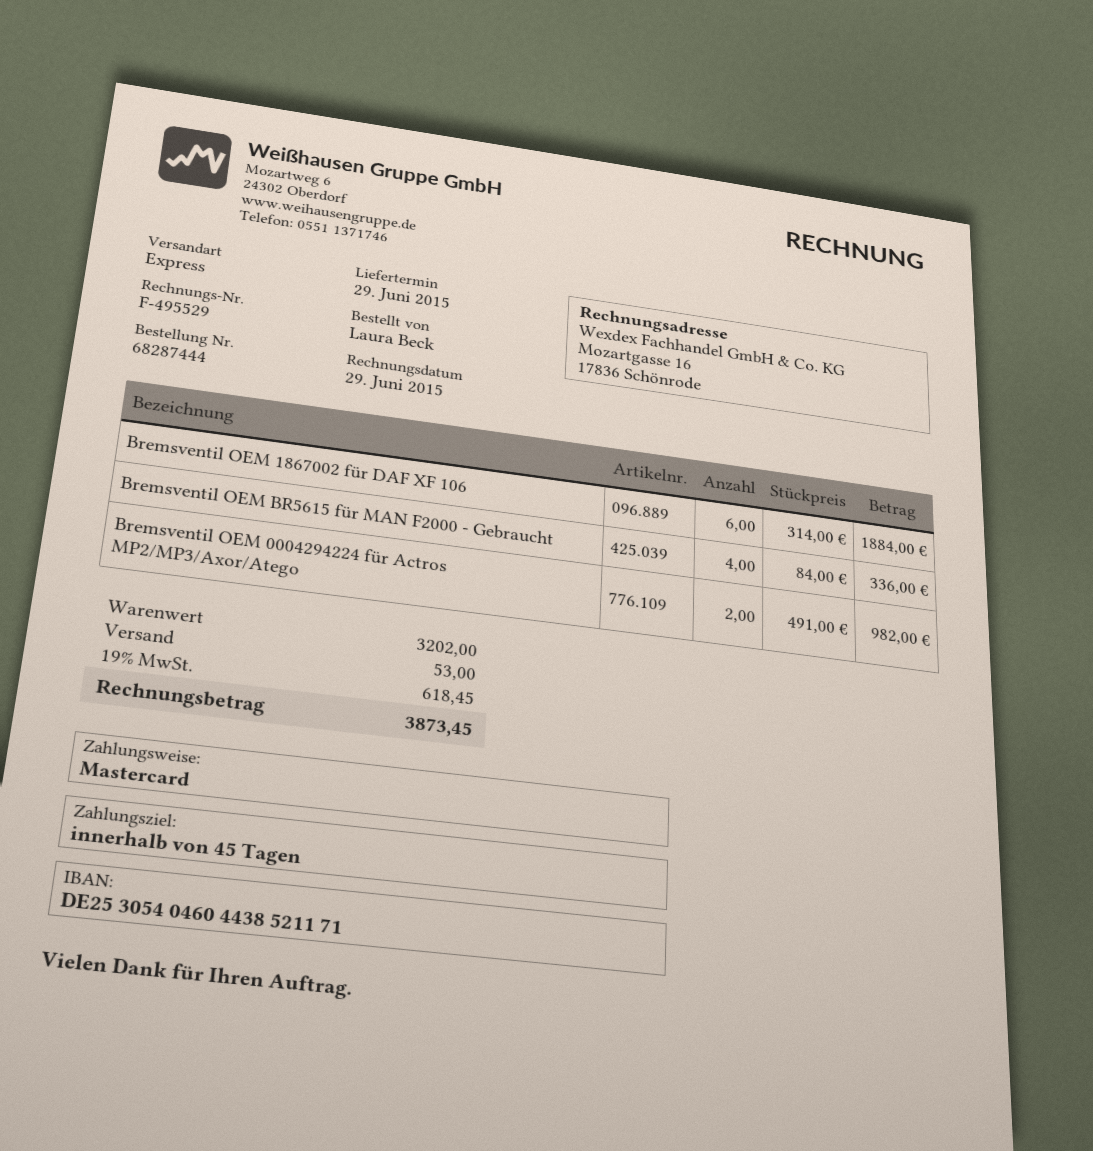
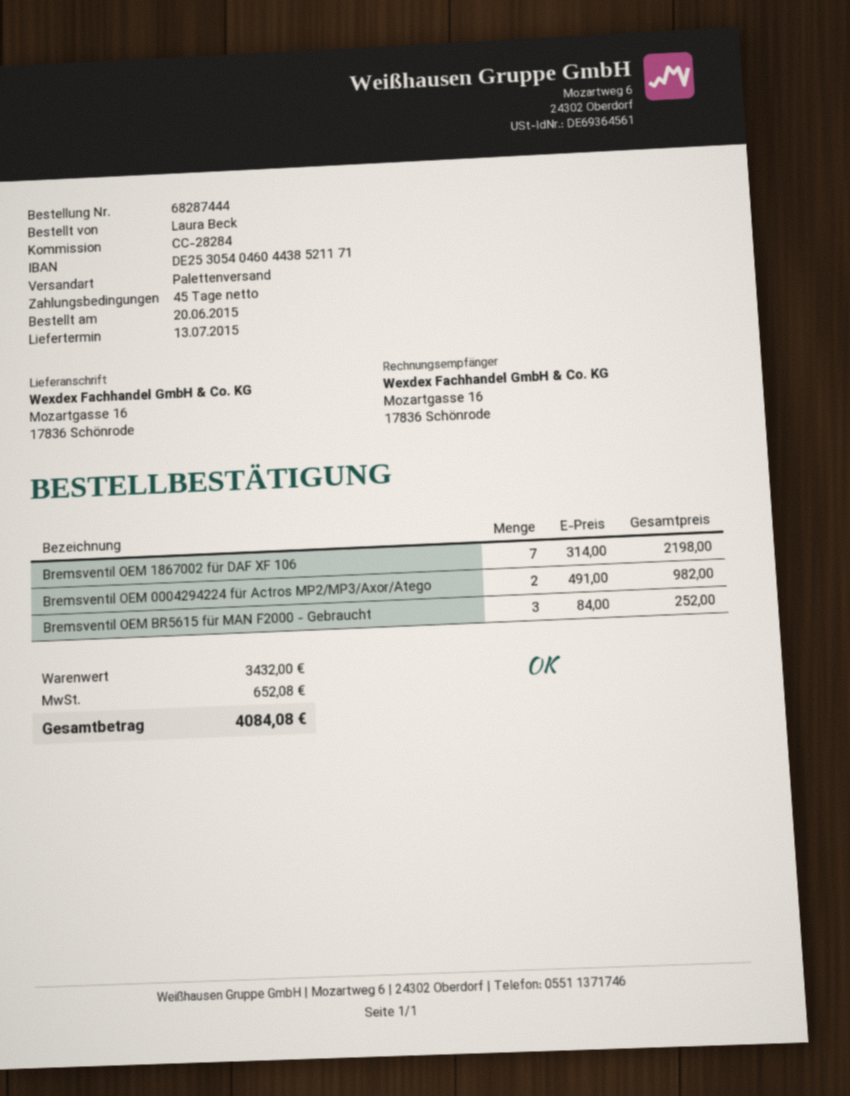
delivery date: 2015-06-29 -> 2015-07-13
shipping method: express -> pallet freight
Bremsventil OEM 1867002 für DAF XF 106: 6 x 314.00 = 1884.00 -> 7 x 314.00 = 2198.00
Bremsventil OEM BR5615 für MAN F2000 - Gebraucht: 4 x 84.00 = 336.00 -> 3 x 84.00 = 252.00
subtotal: 3202.00 -> 3432.00
shipping: 53.00 -> none
tax: 618.45 -> 652.08
total: 3873.45 -> 4084.08

